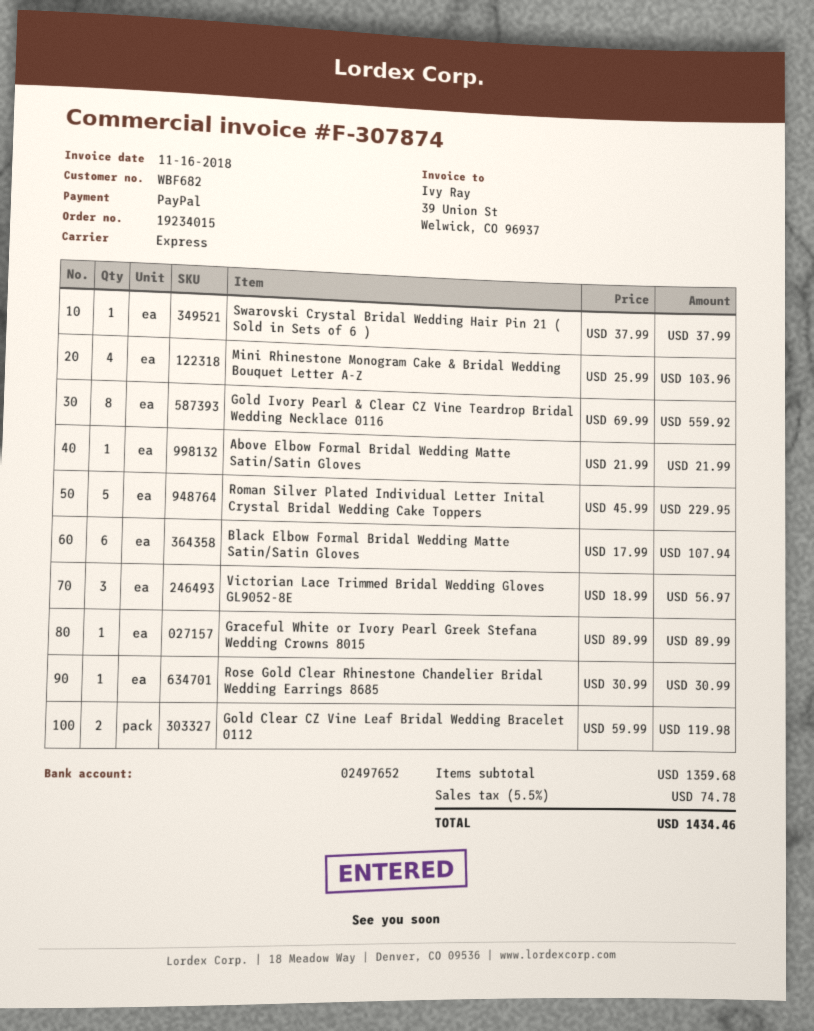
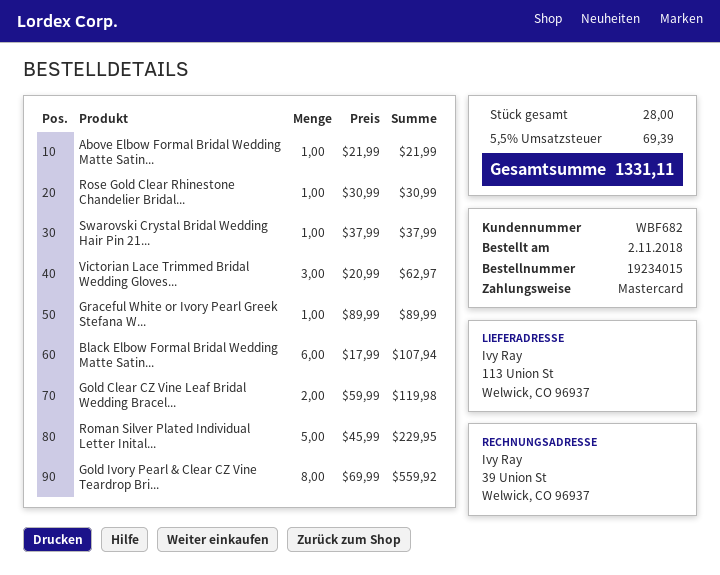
payment method: PayPal -> Mastercard
Mini Rhinestone Monogram Cake & Bridal Wedding Bouquet Letter A-Z: 4 x 25.99 = 103.96 -> none
Victorian Lace Trimmed Bridal Wedding Gloves GL9052-8E: 3 x 18.99 = 56.97 -> 3 x 20.99 = 62.97
tax: 5.5% = 74.78 -> 5.5% = 69.39
total: 1434.46 -> 1331.11

